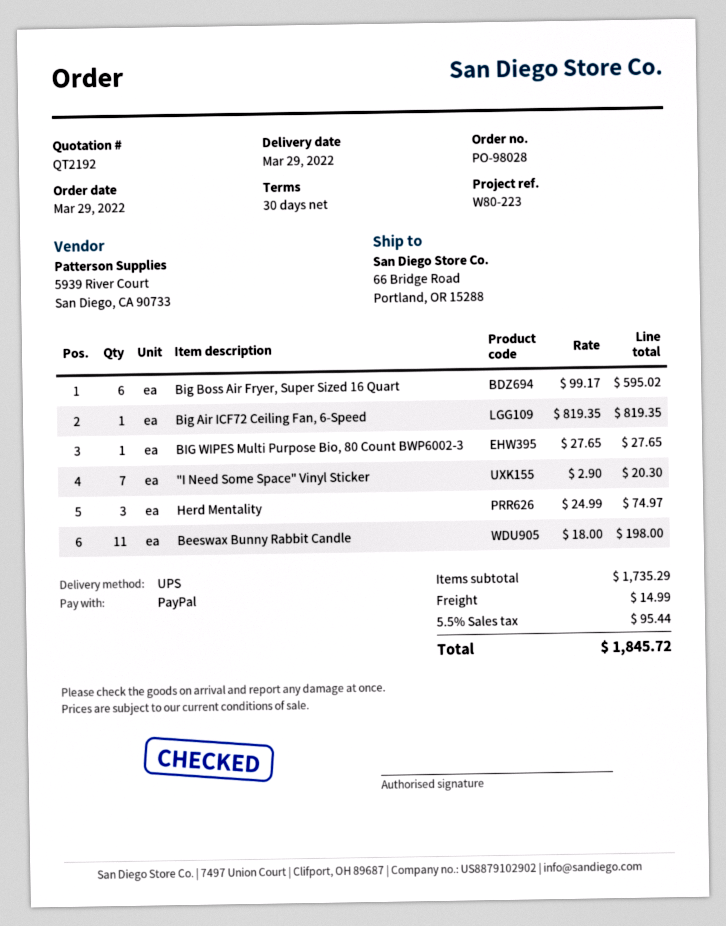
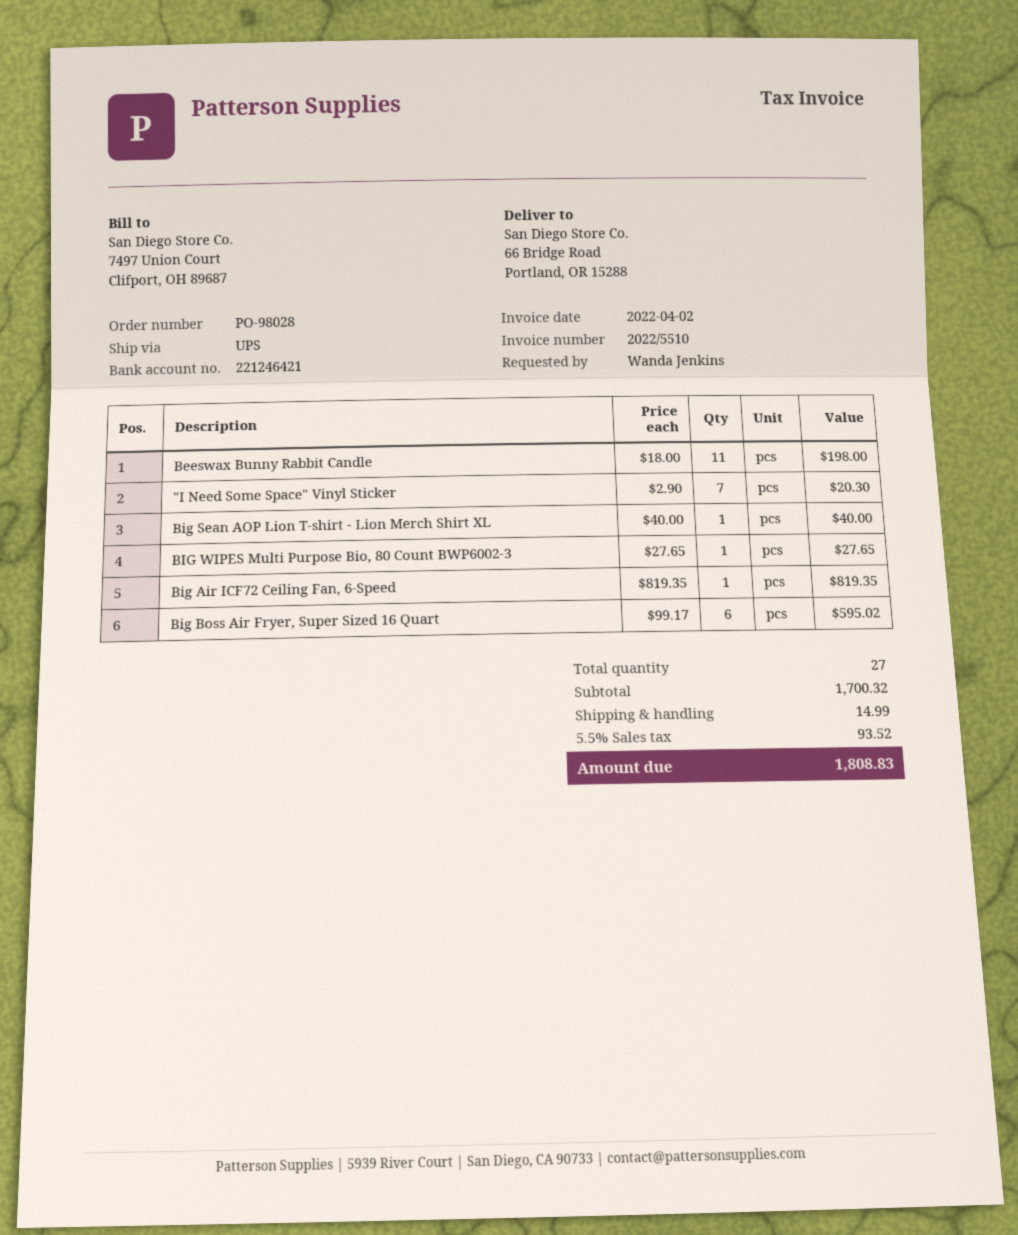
Herd Mentality: 3 x 24.99 = 74.97 -> none
Big Sean AOP Lion T-shirt - Lion Merch Shirt XL: none -> 1 x 40.00 = 40.00
subtotal: 1735.29 -> 1700.32
tax: 5.5% = 95.44 -> 5.5% = 93.52
total: 1845.72 -> 1808.83

